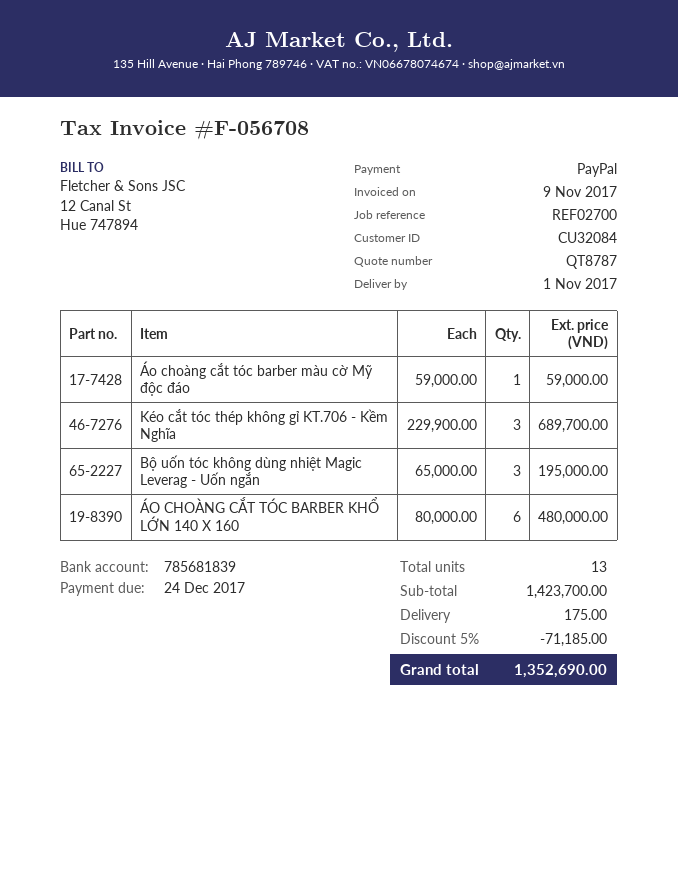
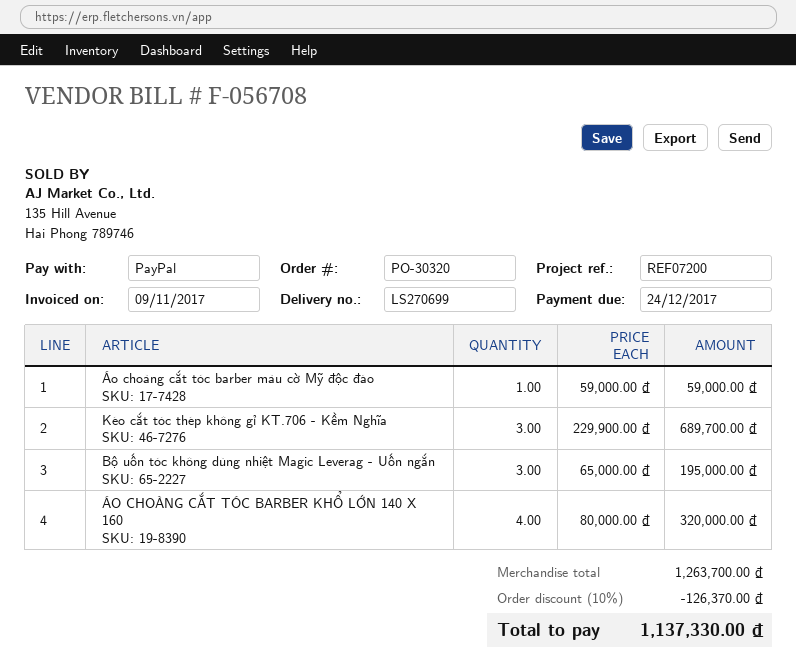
reference: REF02700 -> REF07200
ÁO CHOÀNG CẮT TÓC BARBER KHỔ LỚN 140 X 160: 6 x 80000.00 = 480000.00 -> 4 x 80000.00 = 320000.00
subtotal: 1423700.00 -> 1263700.00
discount: 5% = 71185.00 -> 10% = 126370.00
shipping: 175.00 -> none
total: 1352690.00 -> 1137330.00

